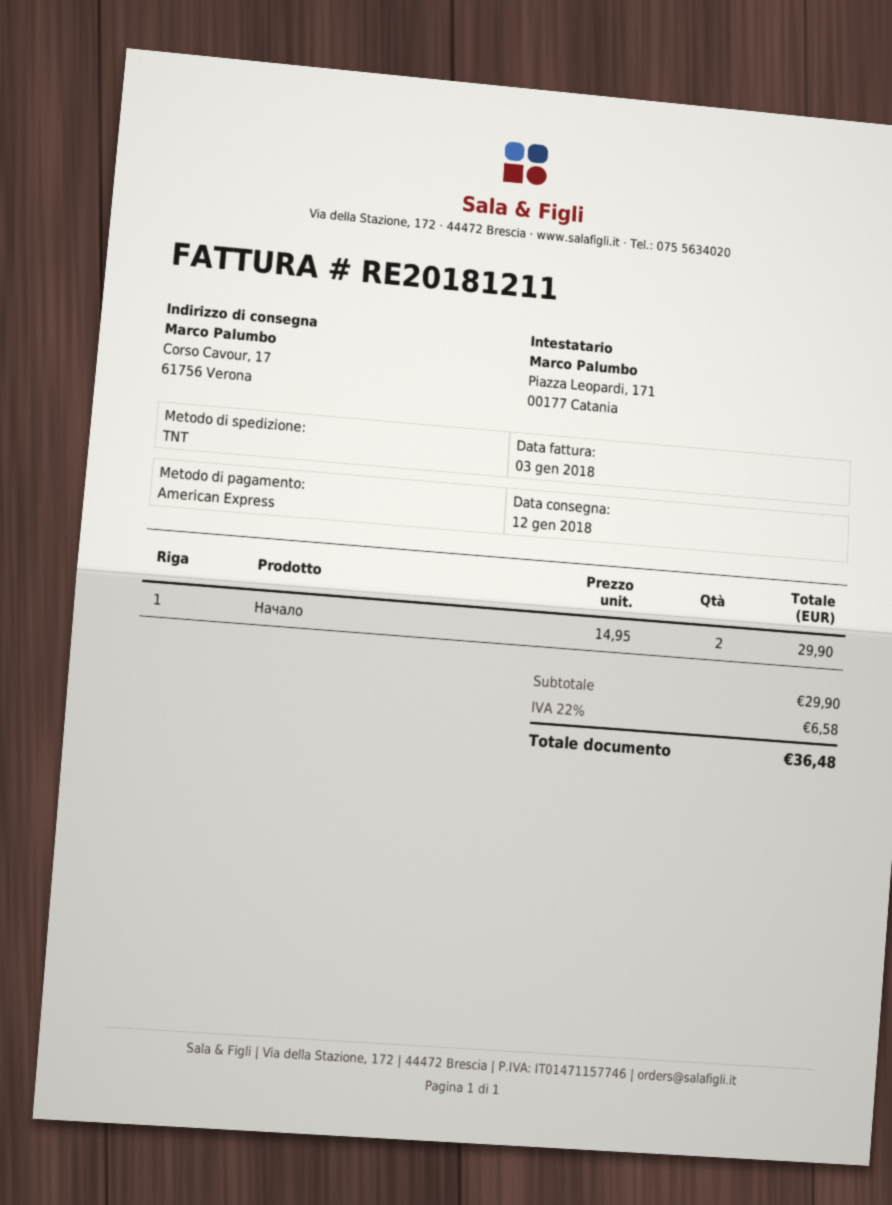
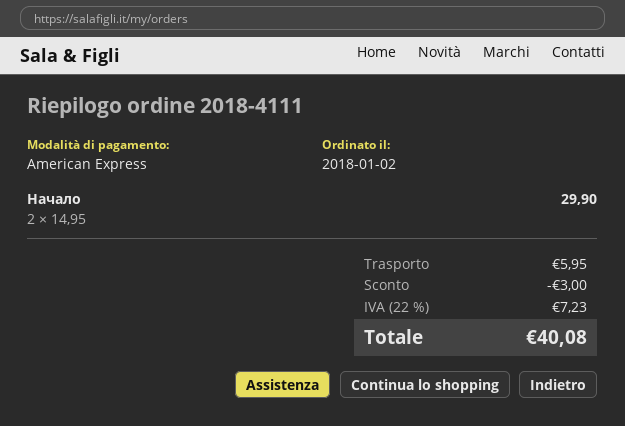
discount: none -> 3.00
shipping: none -> 5.95
tax: 22% = 6.58 -> 22% = 7.23
total: 36.48 -> 40.08

